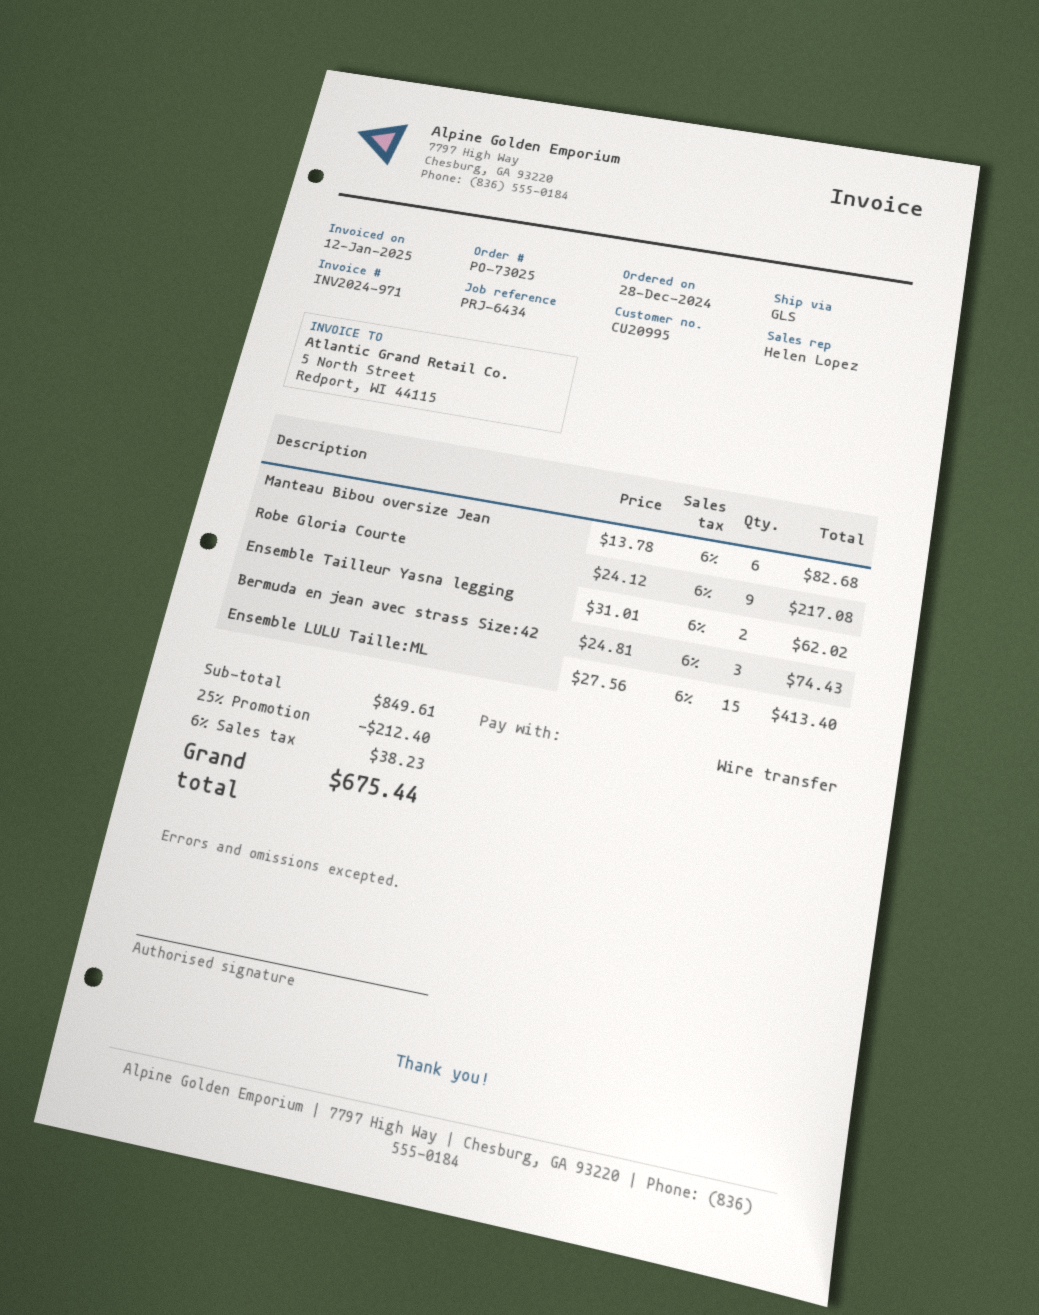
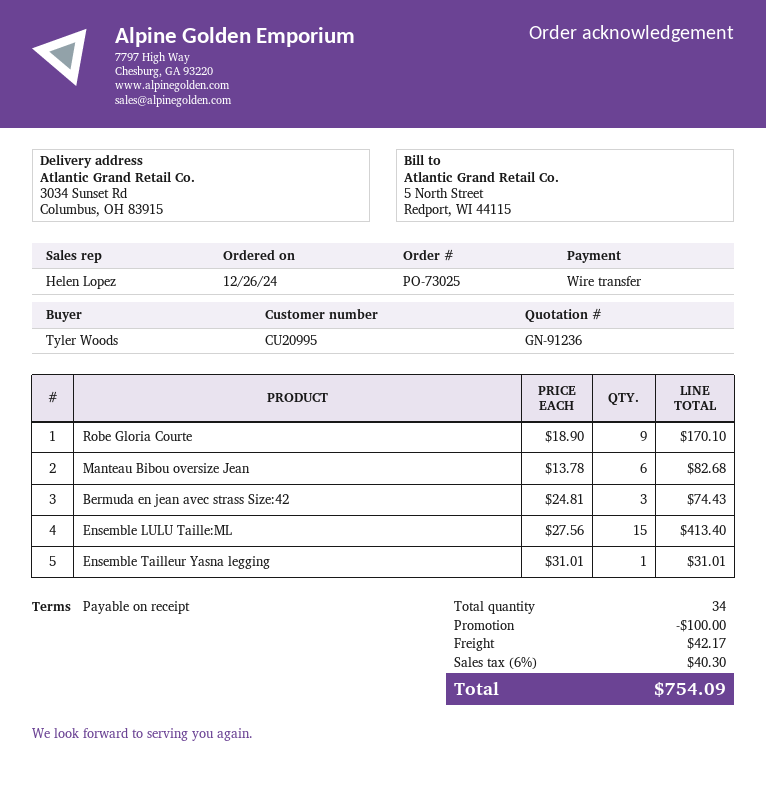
order date: 2024-12-28 -> 2024-12-26
Robe Gloria Courte: 9 x 24.12 = 217.08 -> 9 x 18.90 = 170.10
Ensemble Tailleur Yasna legging: 2 x 31.01 = 62.02 -> 1 x 31.01 = 31.01
discount: 212.40 -> 100.00
shipping: none -> 42.17
tax: 6% = 38.23 -> 6% = 40.30
total: 675.44 -> 754.09

